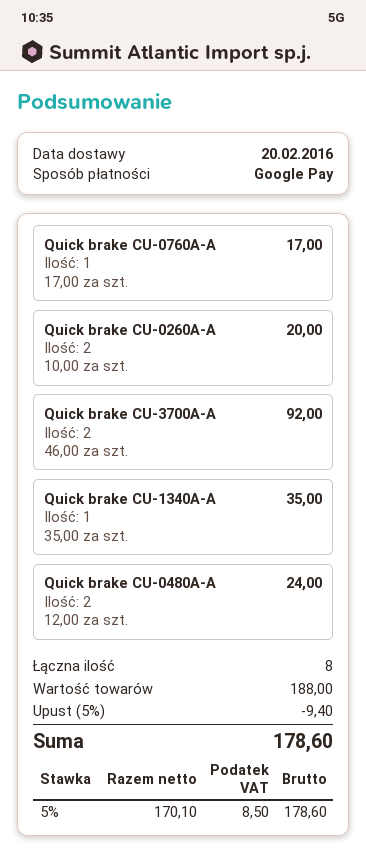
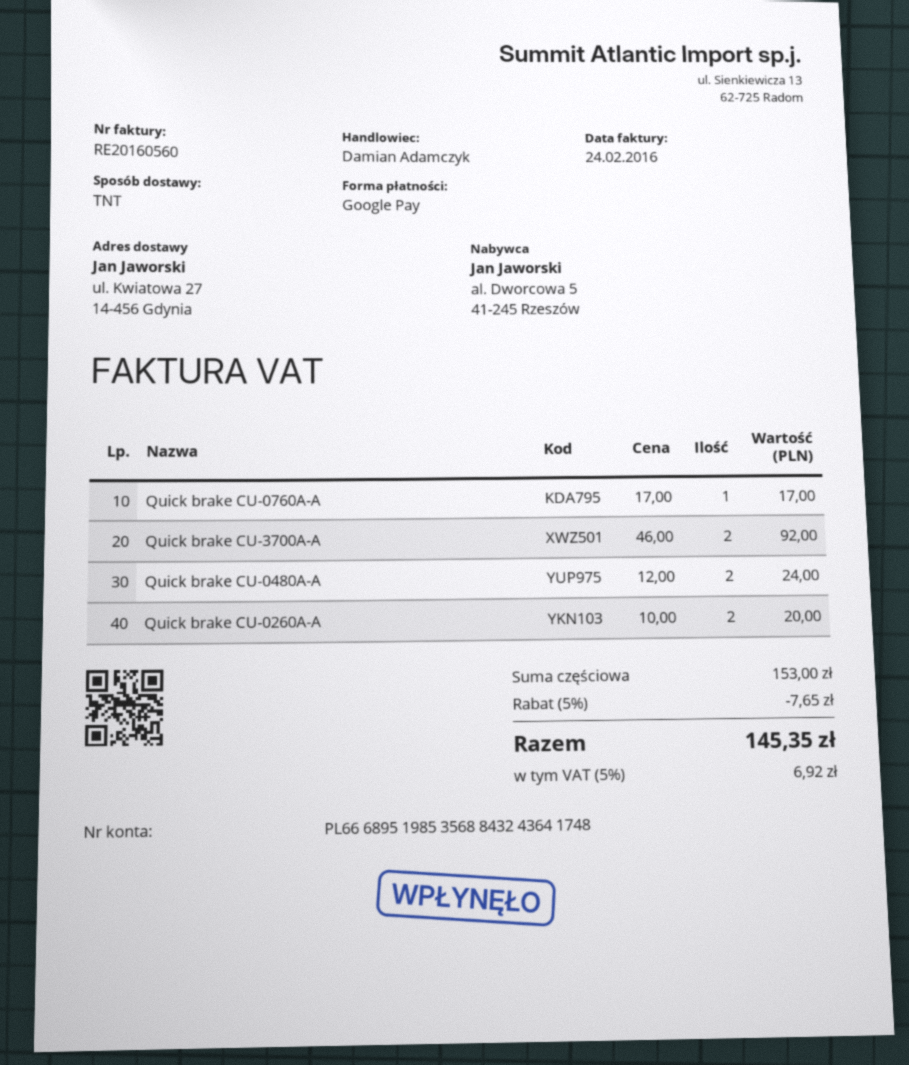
Quick brake CU-1340A-A: 1 x 35.00 = 35.00 -> none
subtotal: 188.00 -> 153.00
discount: 5% = 9.40 -> 5% = 7.65
tax: 5% = 8.50 -> 5% = 6.92
total: 178.60 -> 145.35

